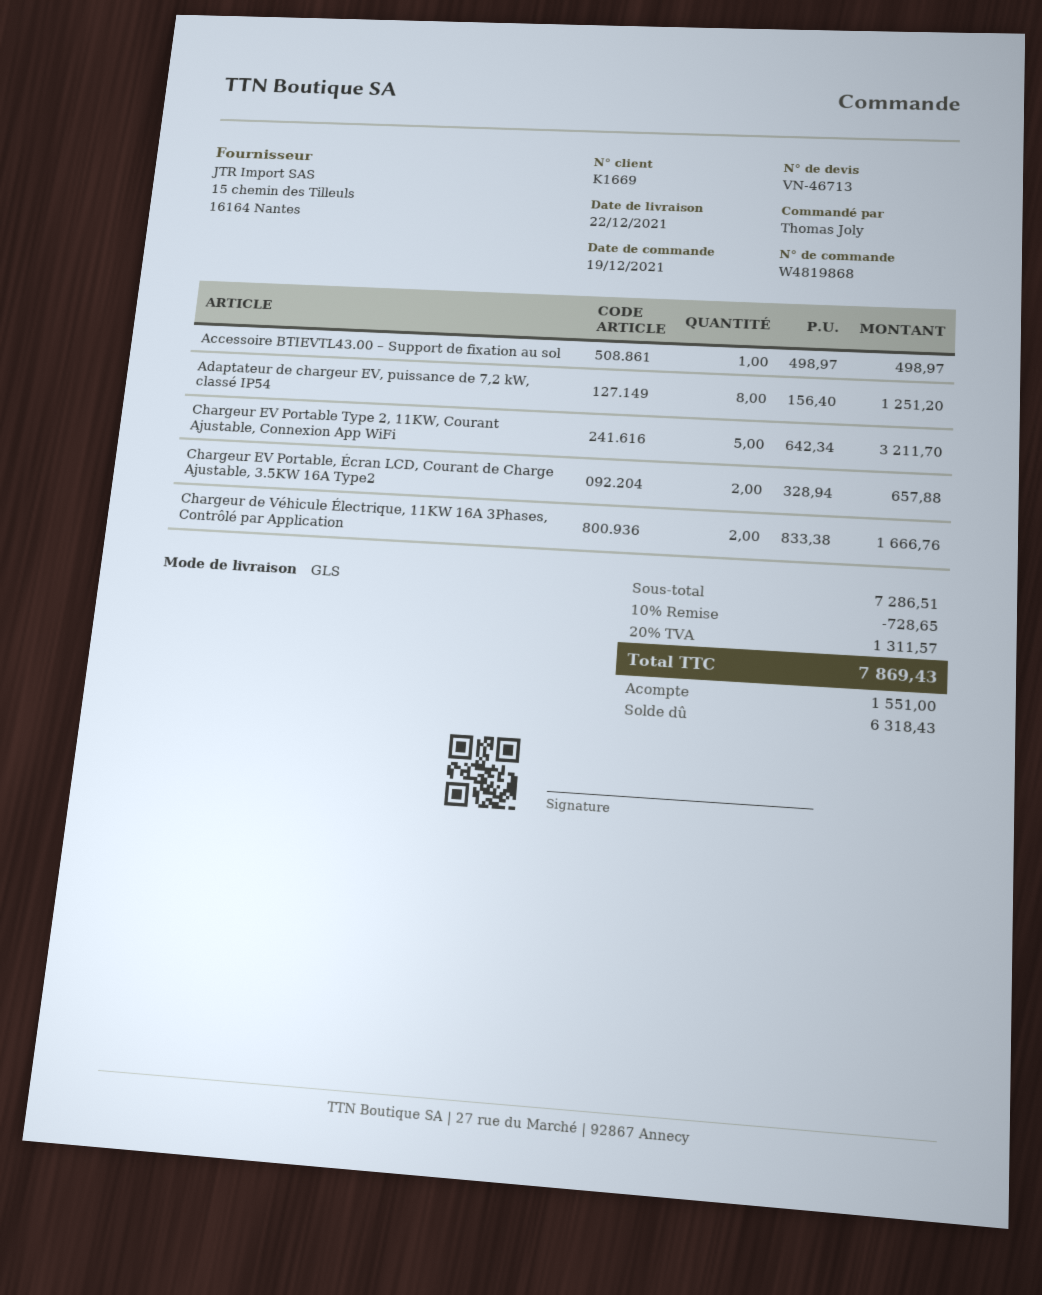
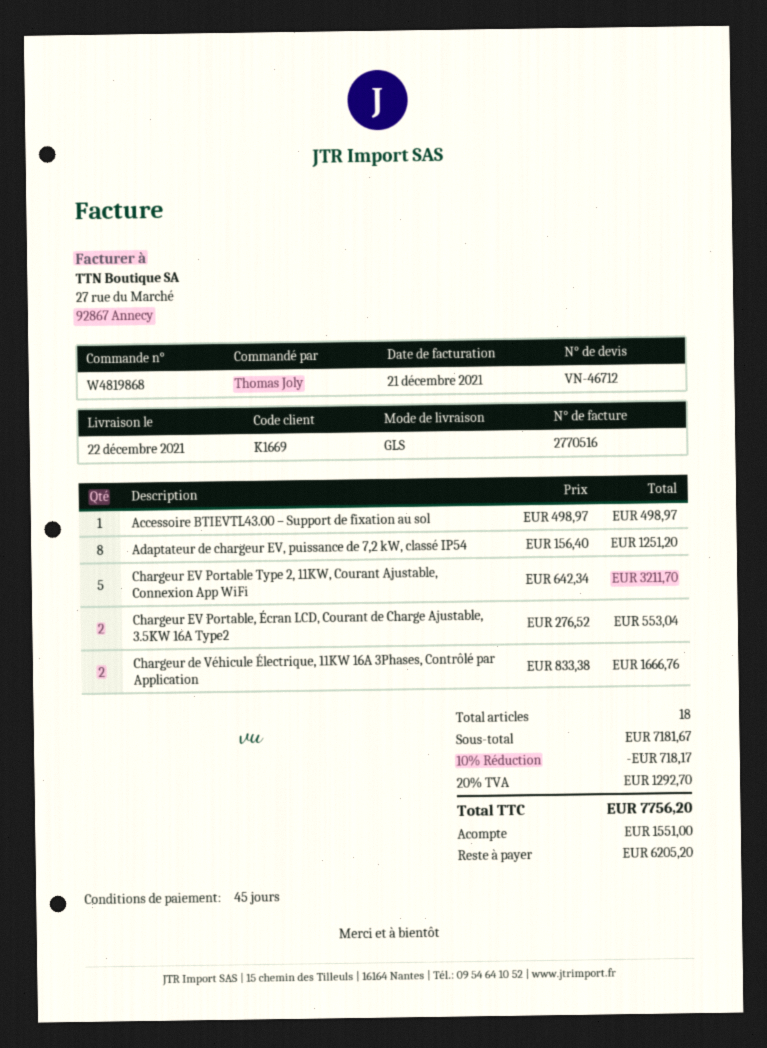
quote number: VN-46713 -> VN-46712
Chargeur EV Portable, Écran LCD, Courant de Charge Ajustable, 3.5KW 16A Type2: 2 x 328.94 = 657.88 -> 2 x 276.52 = 553.04
subtotal: 7286.51 -> 7181.67
discount: 10% = 728.65 -> 10% = 718.17
tax: 20% = 1311.57 -> 20% = 1292.70
total: 7869.43 -> 7756.20
balance: 6318.43 -> 6205.20

